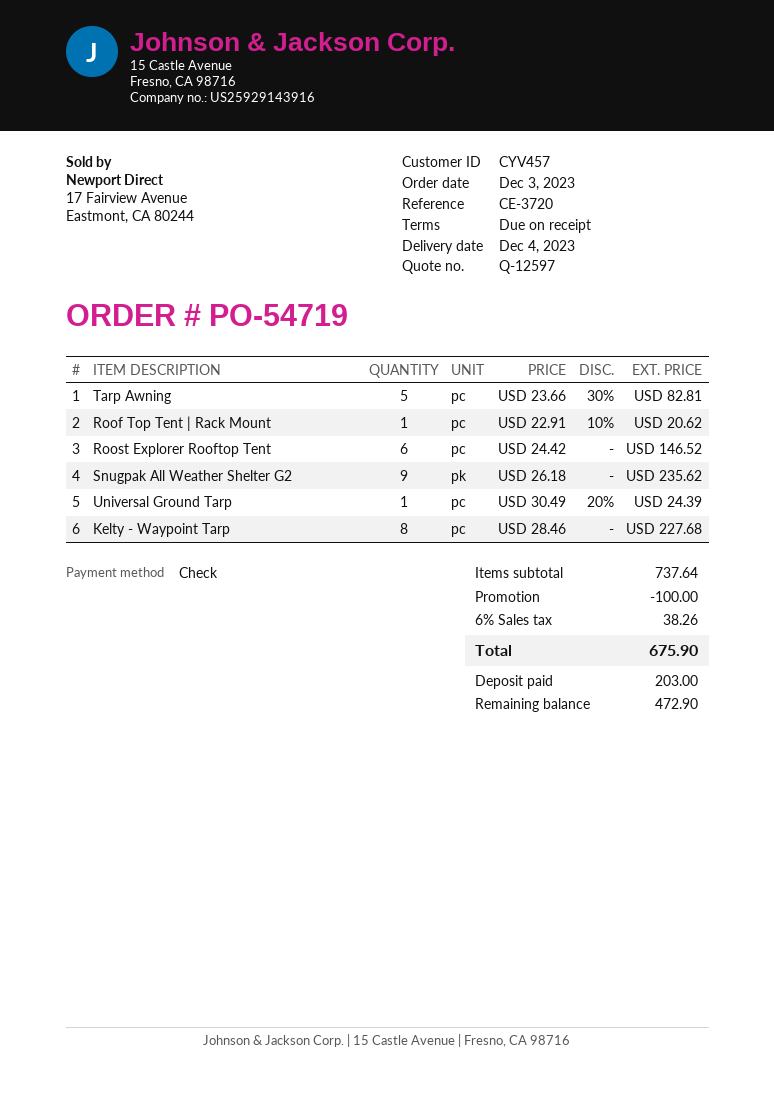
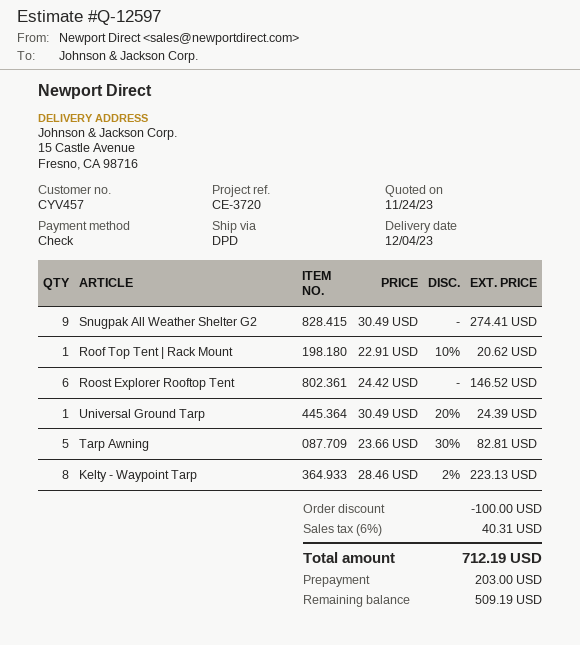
Snugpak All Weather Shelter G2: 9 x 26.18 = 235.62 -> 9 x 30.49 = 274.41
Kelty - Waypoint Tarp: 8 x 28.46 = 227.68 -> 8 x 28.46 - 2% = 223.13
tax: 6% = 38.26 -> 6% = 40.31
total: 675.90 -> 712.19
balance: 472.90 -> 509.19

